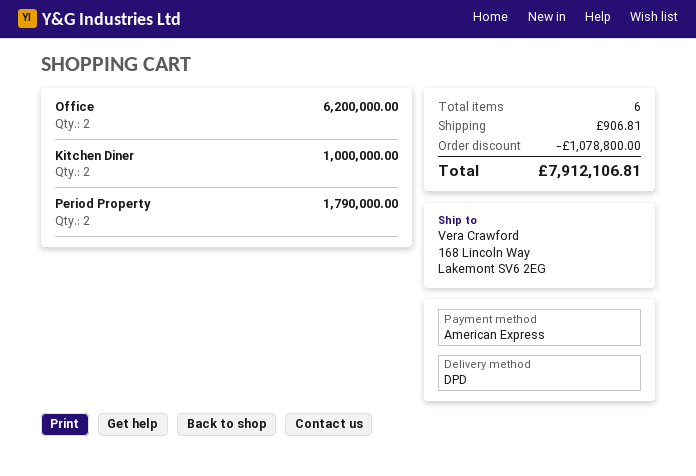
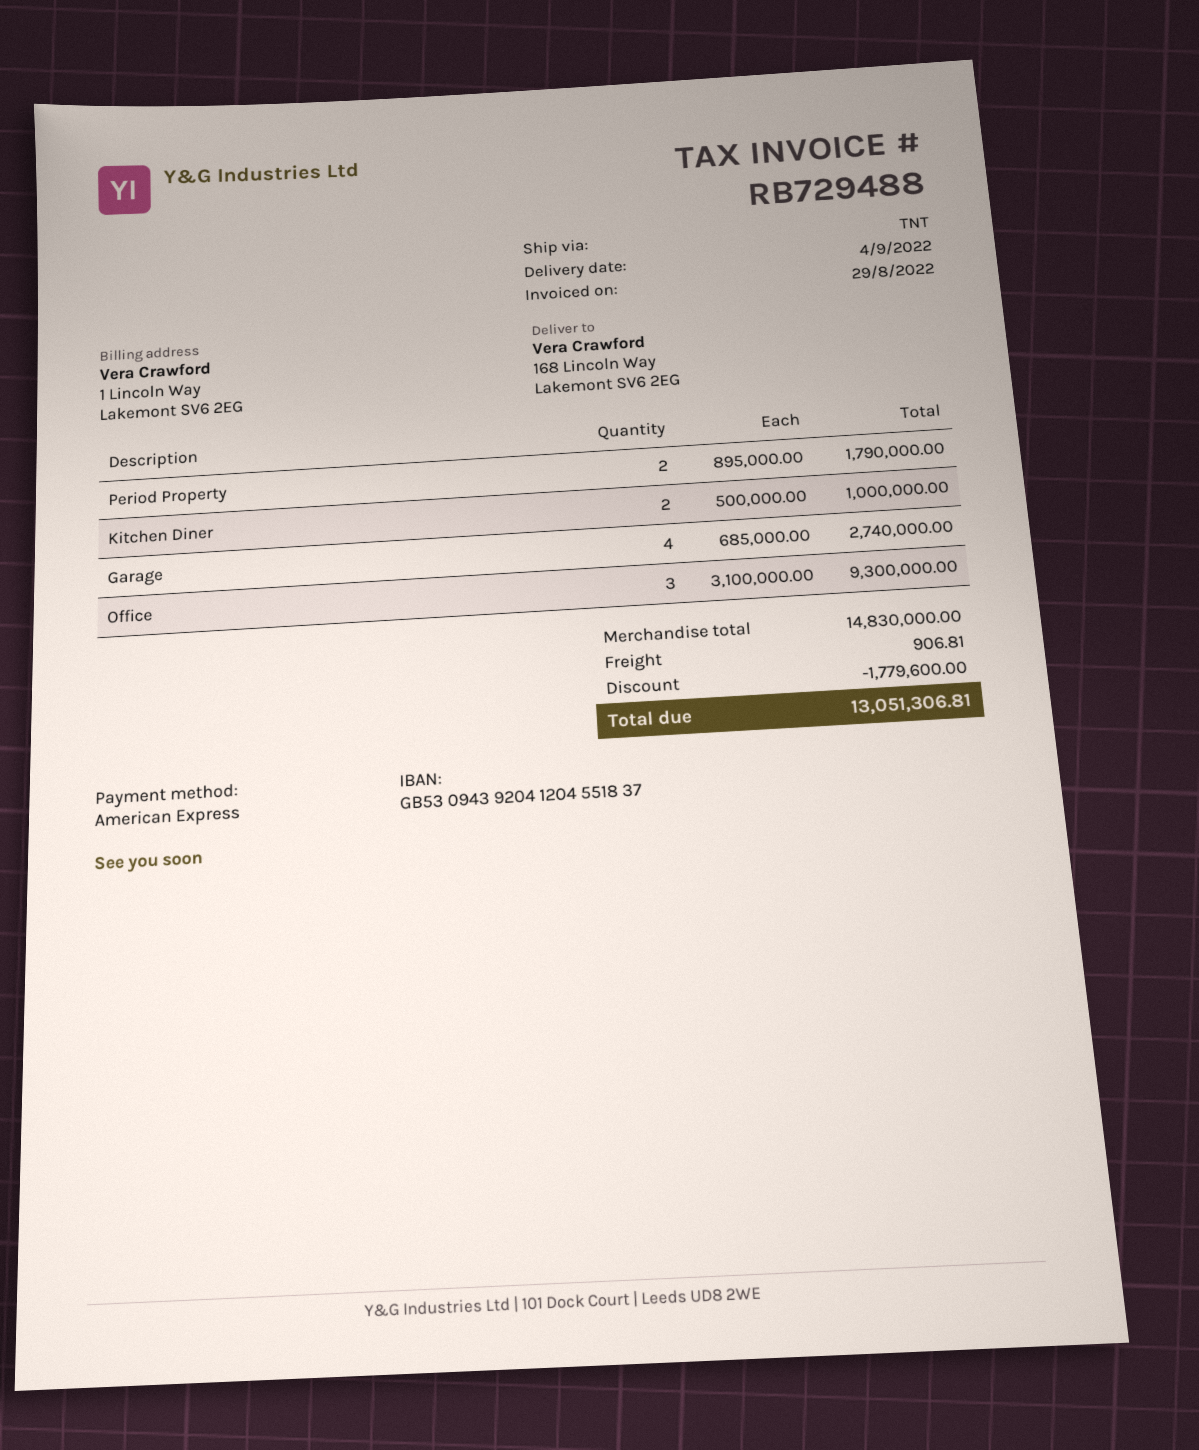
shipping method: DPD -> TNT
Office: 2 for 6200000.00 -> 3 for 9300000.00
Garage: none -> 4 for 2740000.00
discount: 1078800.00 -> 1779600.00
total: 7912106.81 -> 13051306.81

